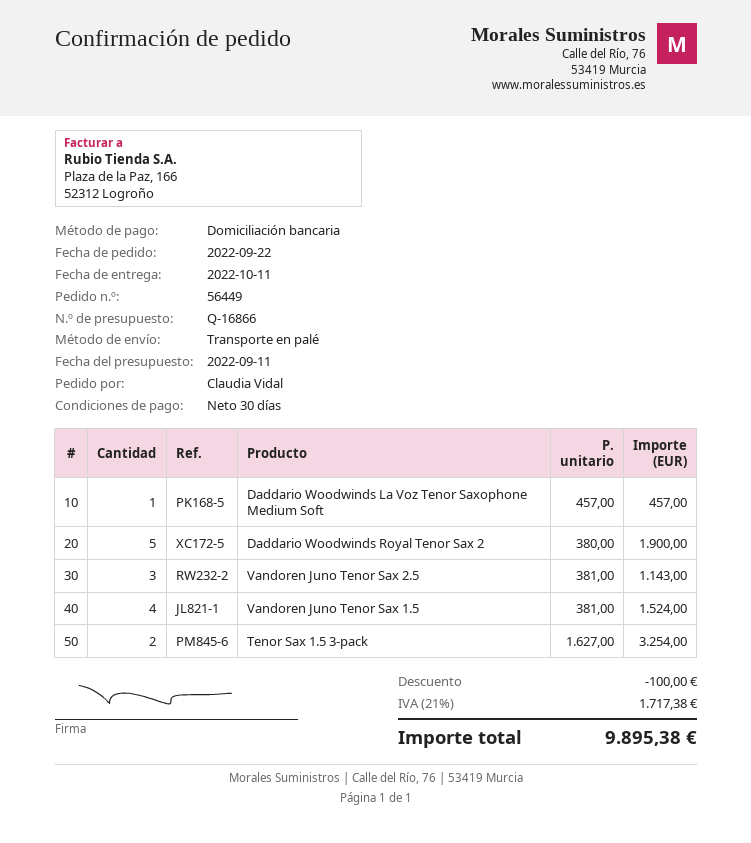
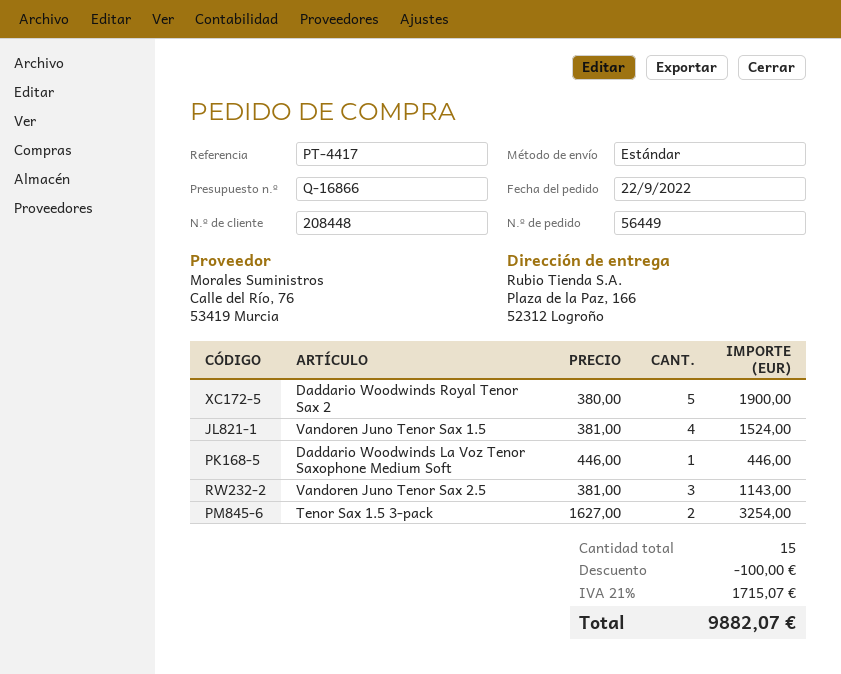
shipping method: pallet freight -> standard
Daddario Woodwinds La Voz Tenor Saxophone Medium Soft: 1 x 457.00 = 457.00 -> 1 x 446.00 = 446.00
tax: 21% = 1717.38 -> 21% = 1715.07
total: 9895.38 -> 9882.07

